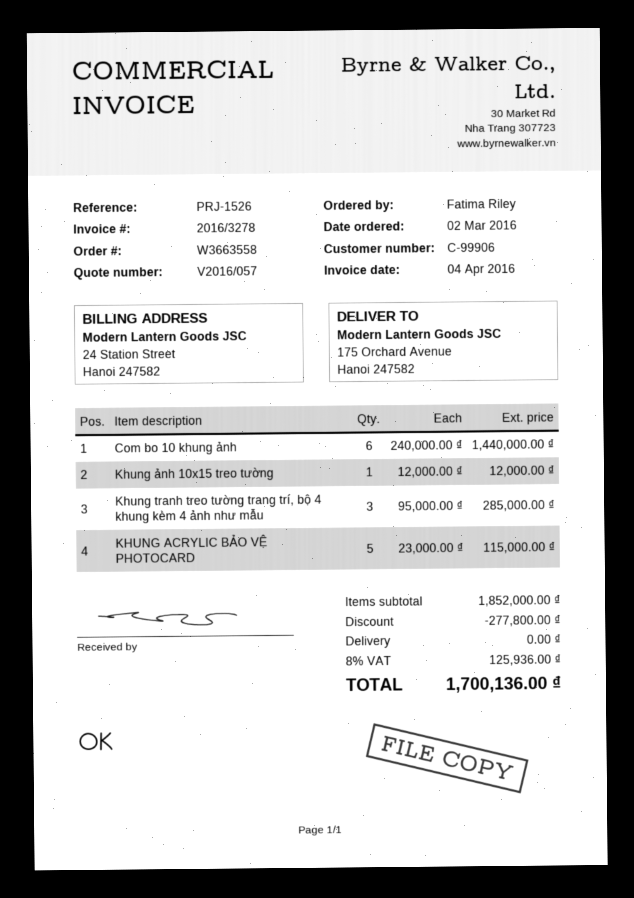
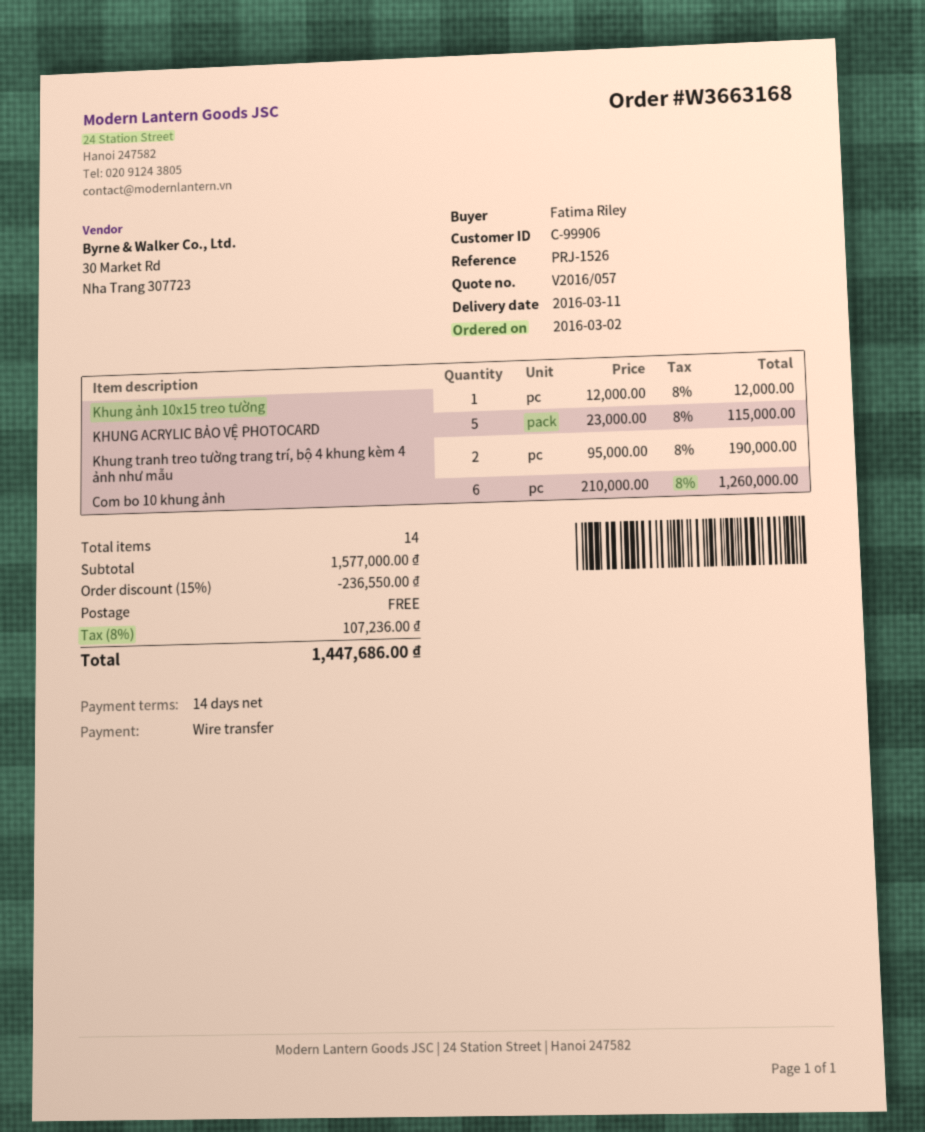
order number: W3663558 -> W3663168
Com bo 10 khung ảnh: 6 x 240000.00 = 1440000.00 -> 6 x 210000.00 = 1260000.00
Khung tranh treo tường trang trí, bộ 4 khung kèm 4 ảnh như mẫu: 3 x 95000.00 = 285000.00 -> 2 x 95000.00 = 190000.00
subtotal: 1852000.00 -> 1577000.00
discount: 277800.00 -> 236550.00
tax: 8% = 125936.00 -> 8% = 107236.00
total: 1700136.00 -> 1447686.00

